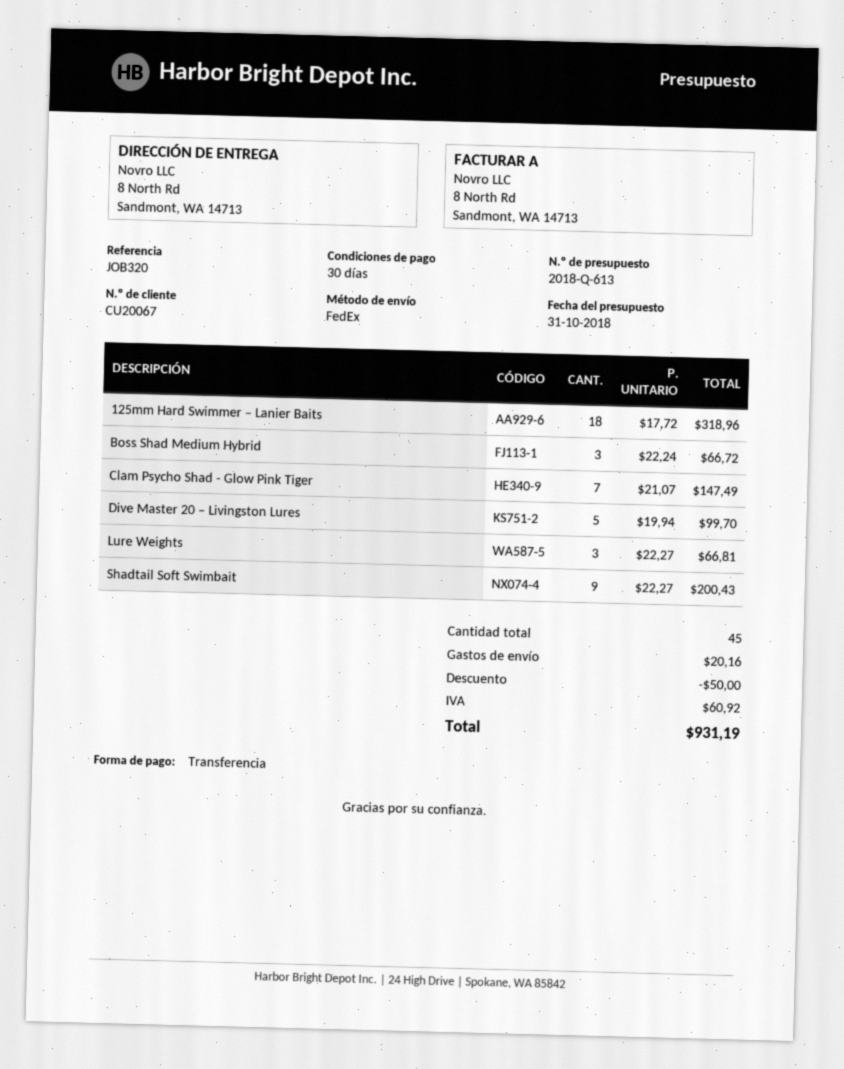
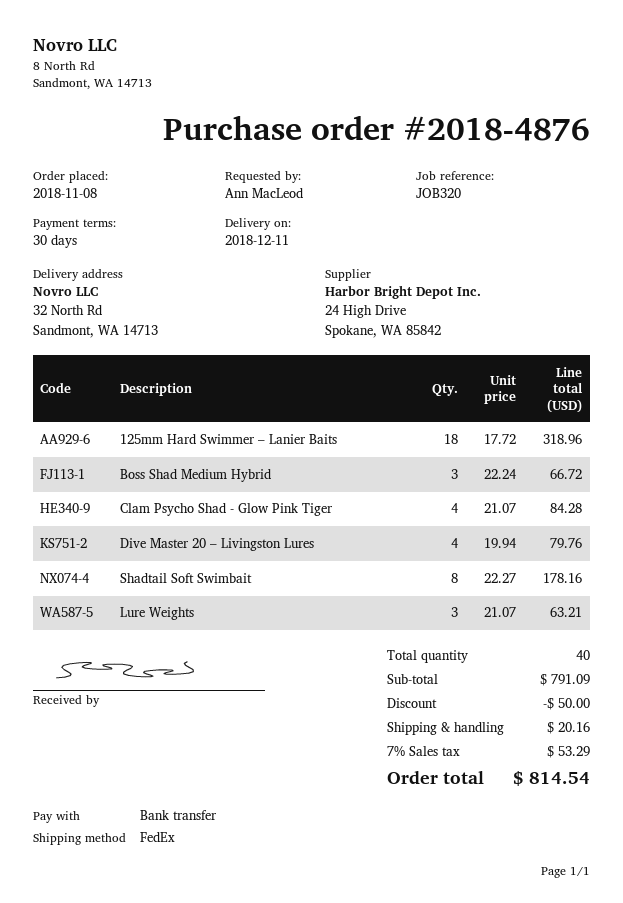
ship to: 8 North Rd, Sandmont, WA 14713 -> 32 North Rd, Sandmont, WA 14713
Clam Psycho Shad - Glow Pink Tiger: 7 x 21.07 = 147.49 -> 4 x 21.07 = 84.28
Dive Master 20 – Livingston Lures: 5 x 19.94 = 99.70 -> 4 x 19.94 = 79.76
Lure Weights: 3 x 22.27 = 66.81 -> 3 x 21.07 = 63.21
Shadtail Soft Swimbait: 9 x 22.27 = 200.43 -> 8 x 22.27 = 178.16
total quantity: 45 -> 40
tax: 60.92 -> 53.29
total: 931.19 -> 814.54

